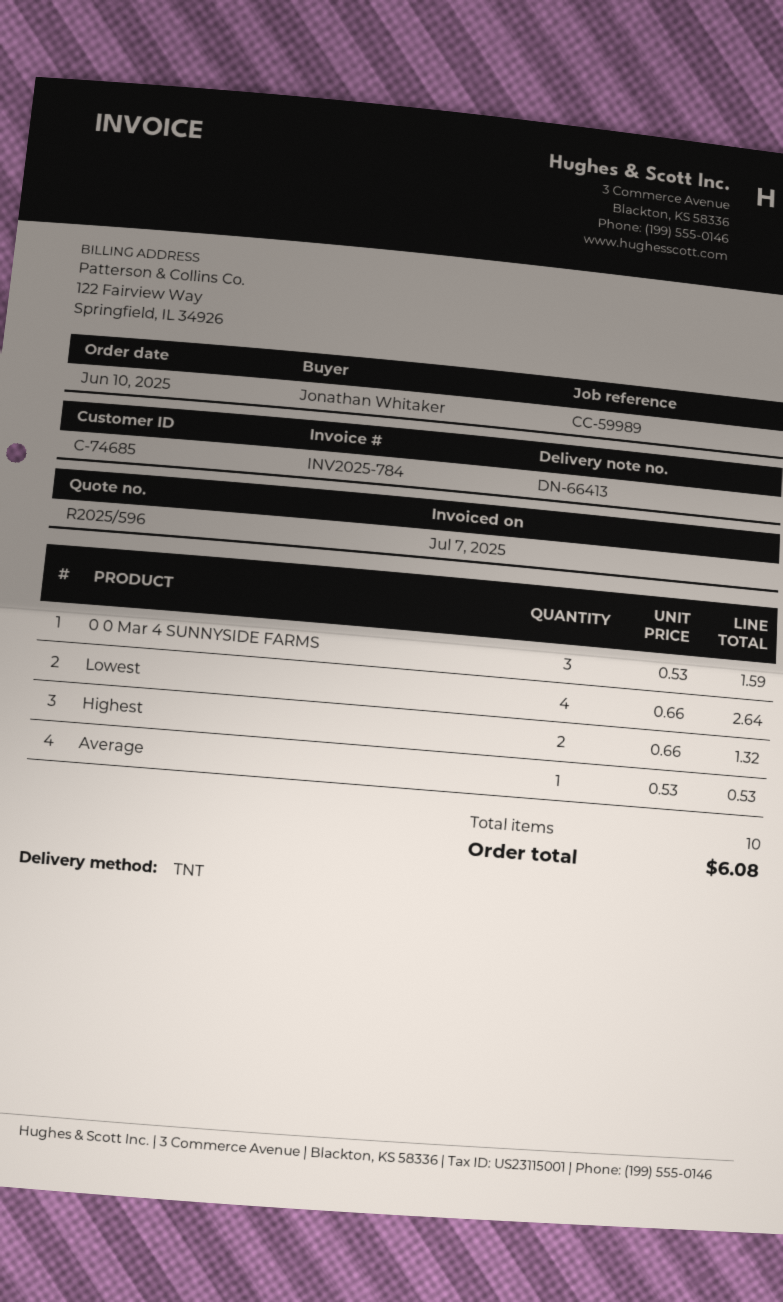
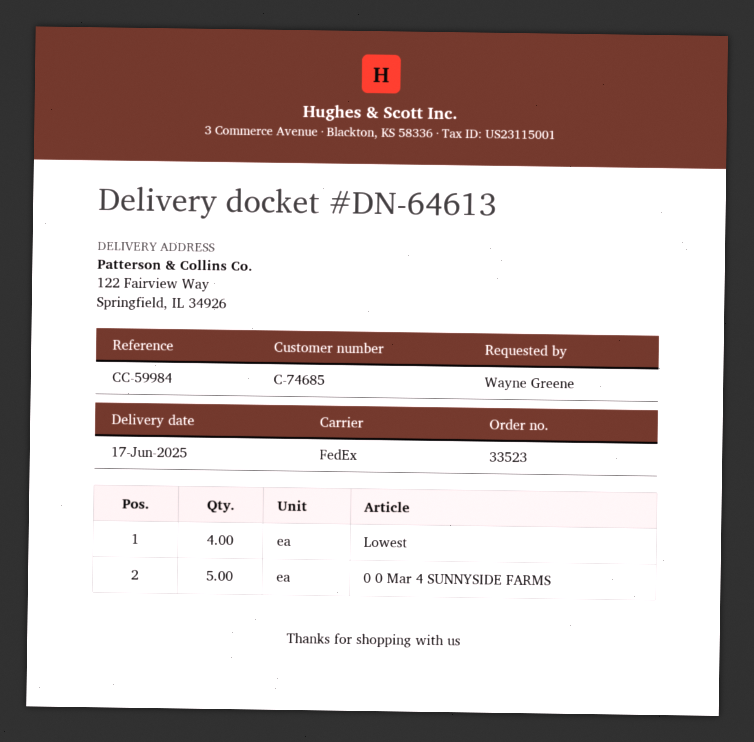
delivery note number: DN-66413 -> DN-64613
reference: CC-59989 -> CC-59984
ordered by: Jonathan Whitaker -> Wayne Greene
shipping method: TNT -> FedEx
0 0 Mar 4 SUNNYSIDE FARMS: 3 -> 5
Highest: 2 -> none
Average: 1 -> none

